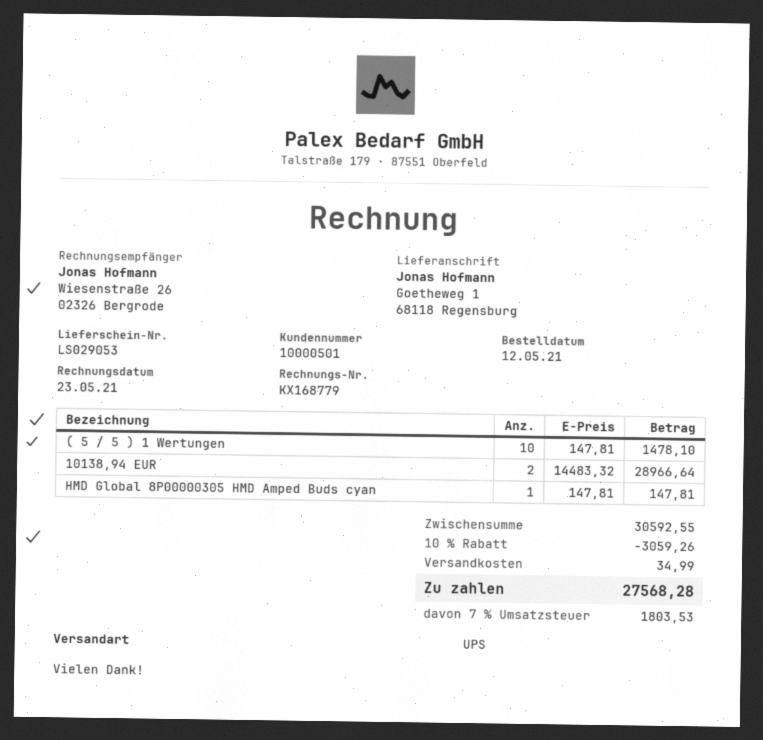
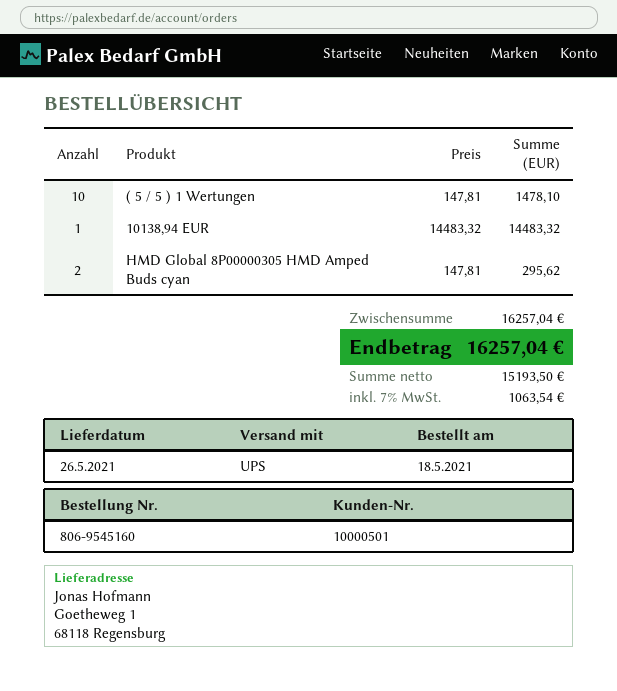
order date: 2021-05-12 -> 2021-05-18
10138,94 EUR: 2 x 14483.32 = 28966.64 -> 1 x 14483.32 = 14483.32
HMD Global 8P00000305 HMD Amped Buds cyan: 1 x 147.81 = 147.81 -> 2 x 147.81 = 295.62
subtotal: 30592.55 -> 16257.04
discount: 10% = 3059.26 -> none
shipping: 34.99 -> none
tax: 7% = 1803.53 -> 7% = 1063.54
total: 27568.28 -> 16257.04

